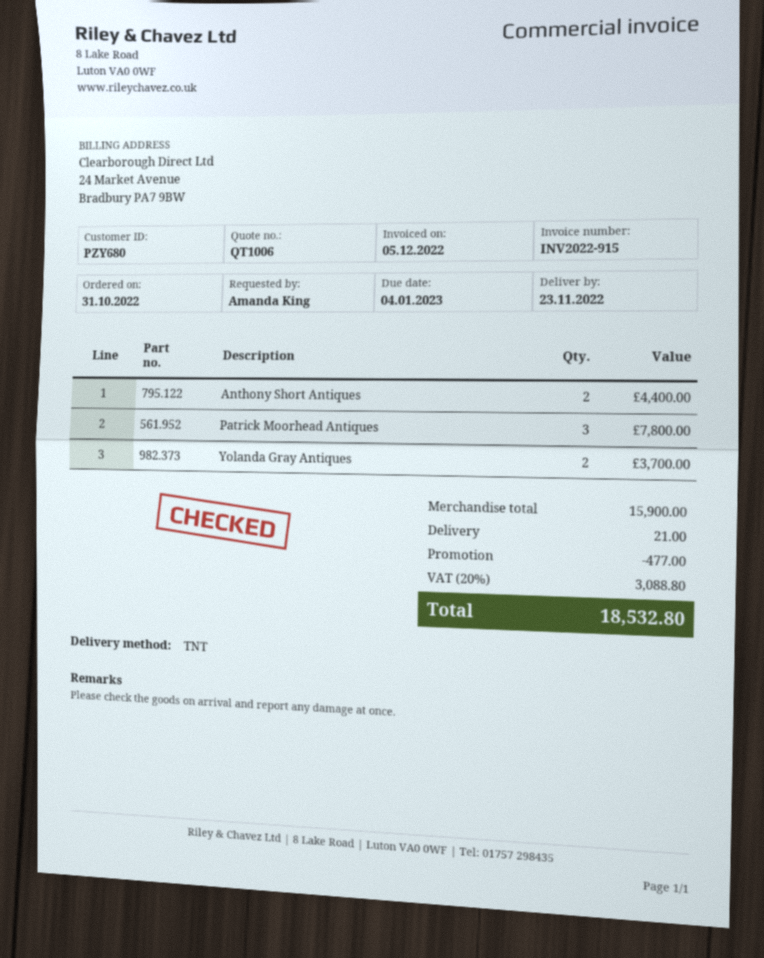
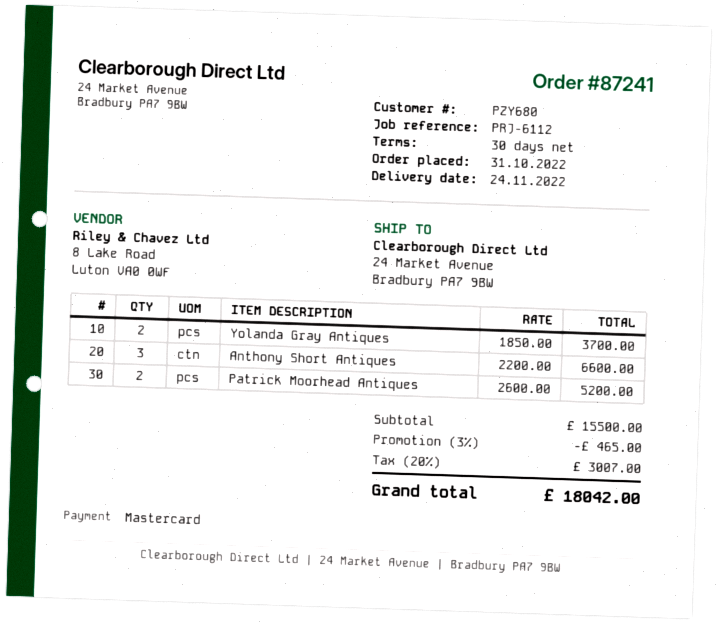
delivery date: 2022-11-23 -> 2022-11-24
Anthony Short Antiques: 2 for 4400.00 -> 3 for 6600.00
Patrick Moorhead Antiques: 3 for 7800.00 -> 2 for 5200.00
subtotal: 15900.00 -> 15500.00
discount: 477.00 -> 465.00
shipping: 21.00 -> none
tax: 20% = 3088.80 -> 20% = 3007.00
total: 18532.80 -> 18042.00

